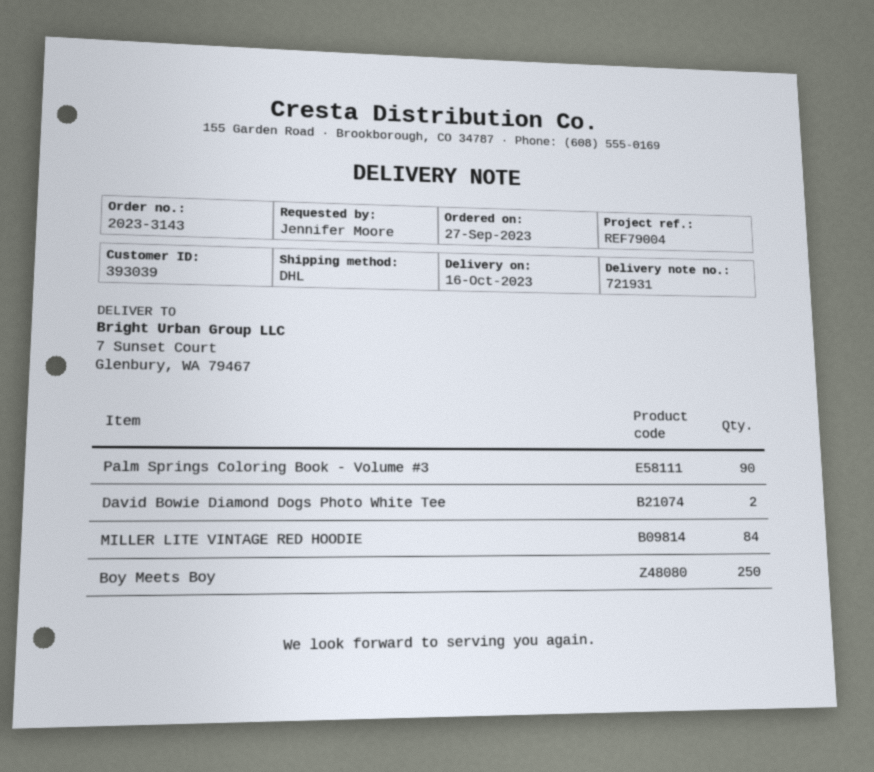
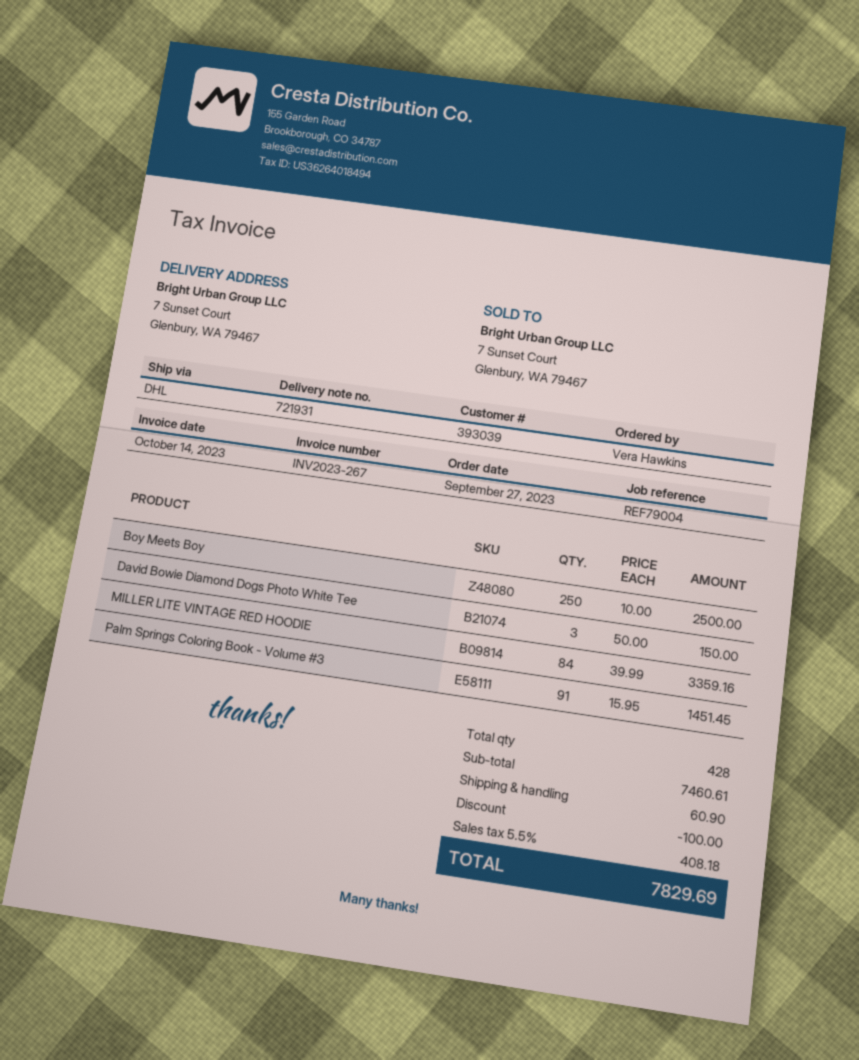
ordered by: Jennifer Moore -> Vera Hawkins
Palm Springs Coloring Book - Volume #3: 90 -> 91
David Bowie Diamond Dogs Photo White Tee: 2 -> 3

